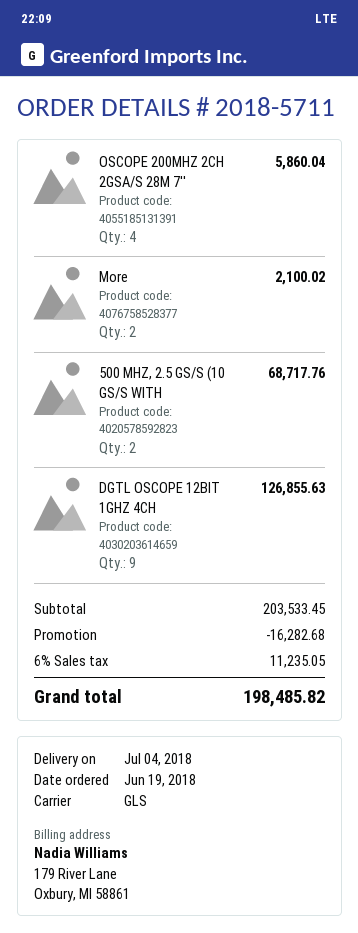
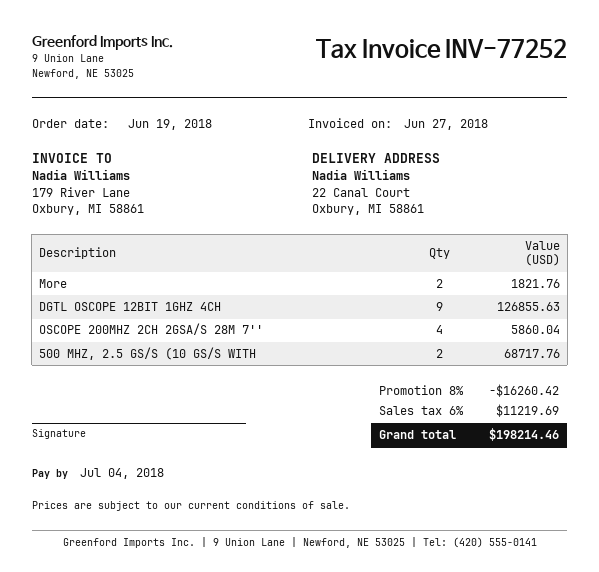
More: 2 for 2100.02 -> 2 for 1821.76
discount: 16282.68 -> 16260.42
tax: 6% = 11235.05 -> 6% = 11219.69
total: 198485.82 -> 198214.46

